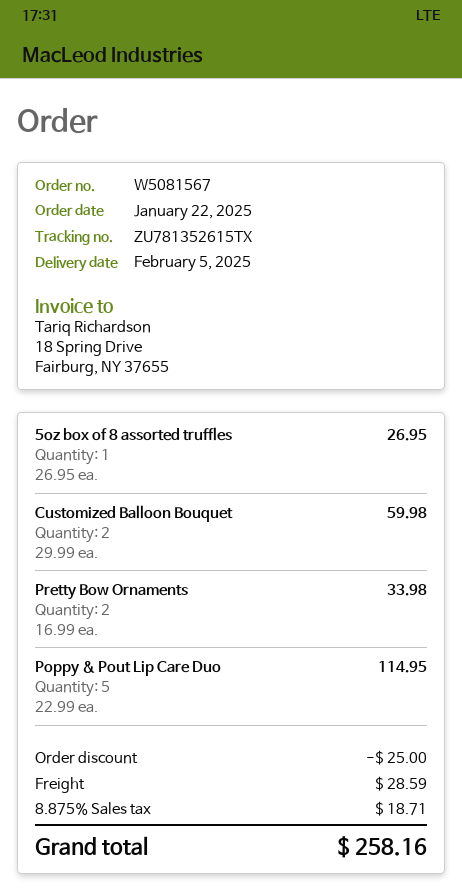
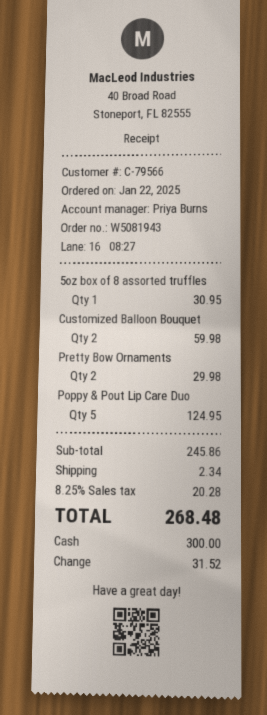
order number: W5081567 -> W5081943
5oz box of 8 assorted truffles: 1 for 26.95 -> 1 for 30.95
Pretty Bow Ornaments: 2 for 33.98 -> 2 for 29.98
Poppy & Pout Lip Care Duo: 5 for 114.95 -> 5 for 124.95
discount: 25.00 -> none
shipping: 28.59 -> 2.34
tax: 8.875% = 18.71 -> 8.25% = 20.28
total: 258.16 -> 268.48

